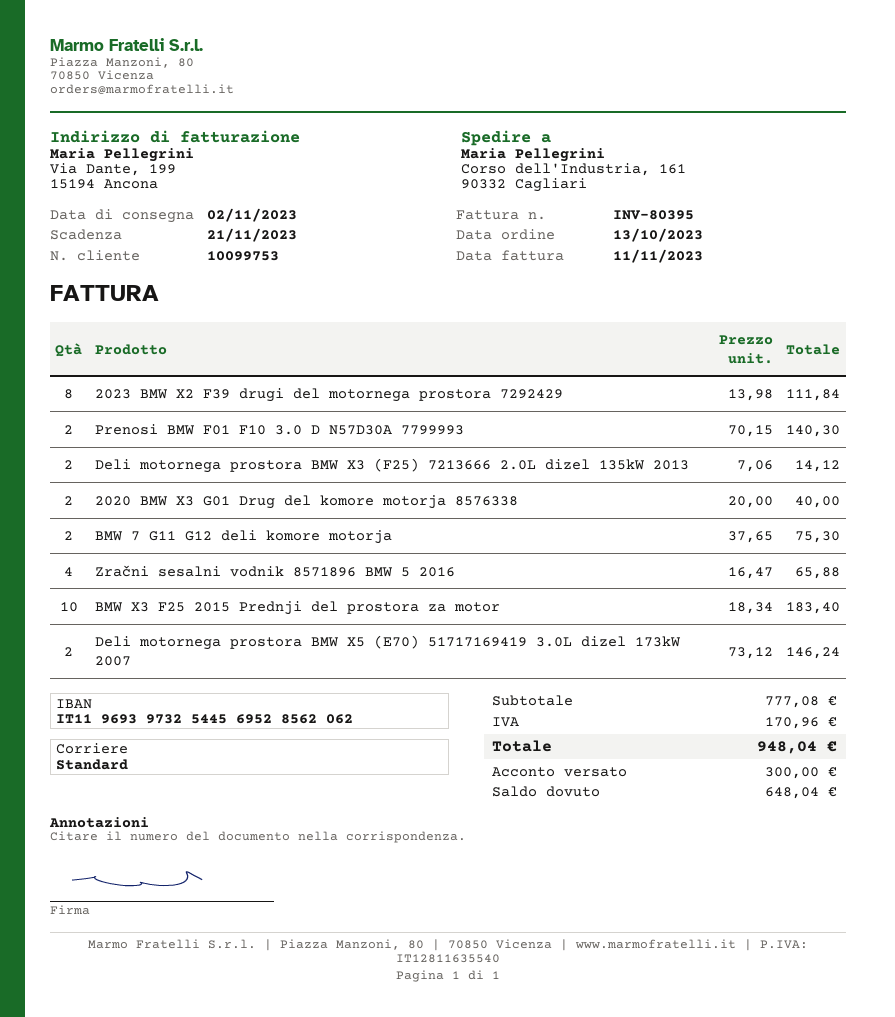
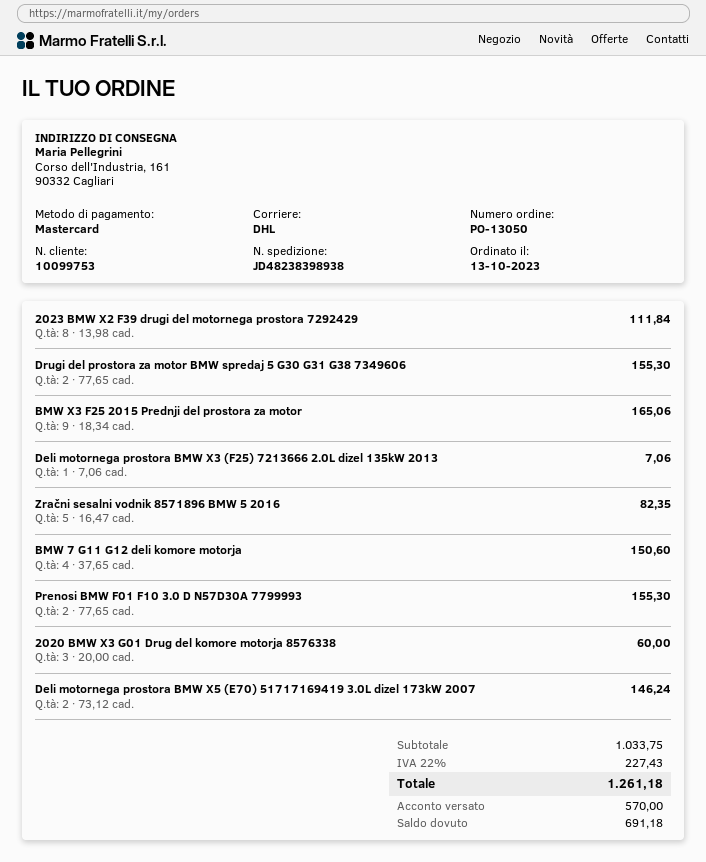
shipping method: standard -> DHL
Prenosi BMW F01 F10 3.0 D N57D30A 7799993: 2 x 70.15 = 140.30 -> 2 x 77.65 = 155.30
Deli motornega prostora BMW X3 (F25) 7213666 2.0L dizel 135kW 2013: 2 x 7.06 = 14.12 -> 1 x 7.06 = 7.06
2020 BMW X3 G01 Drug del komore motorja 8576338: 2 x 20.00 = 40.00 -> 3 x 20.00 = 60.00
BMW 7 G11 G12 deli komore motorja: 2 x 37.65 = 75.30 -> 4 x 37.65 = 150.60
Zračni sesalni vodnik 8571896 BMW 5 2016: 4 x 16.47 = 65.88 -> 5 x 16.47 = 82.35
BMW X3 F25 2015 Prednji del prostora za motor: 10 x 18.34 = 183.40 -> 9 x 18.34 = 165.06
Drugi del prostora za motor BMW spredaj 5 G30 G31 G38 7349606: none -> 2 x 77.65 = 155.30
subtotal: 777.08 -> 1033.75
tax: 170.96 -> 227.43
total: 948.04 -> 1261.18
deposit: 300.00 -> 570.00
balance: 648.04 -> 691.18

